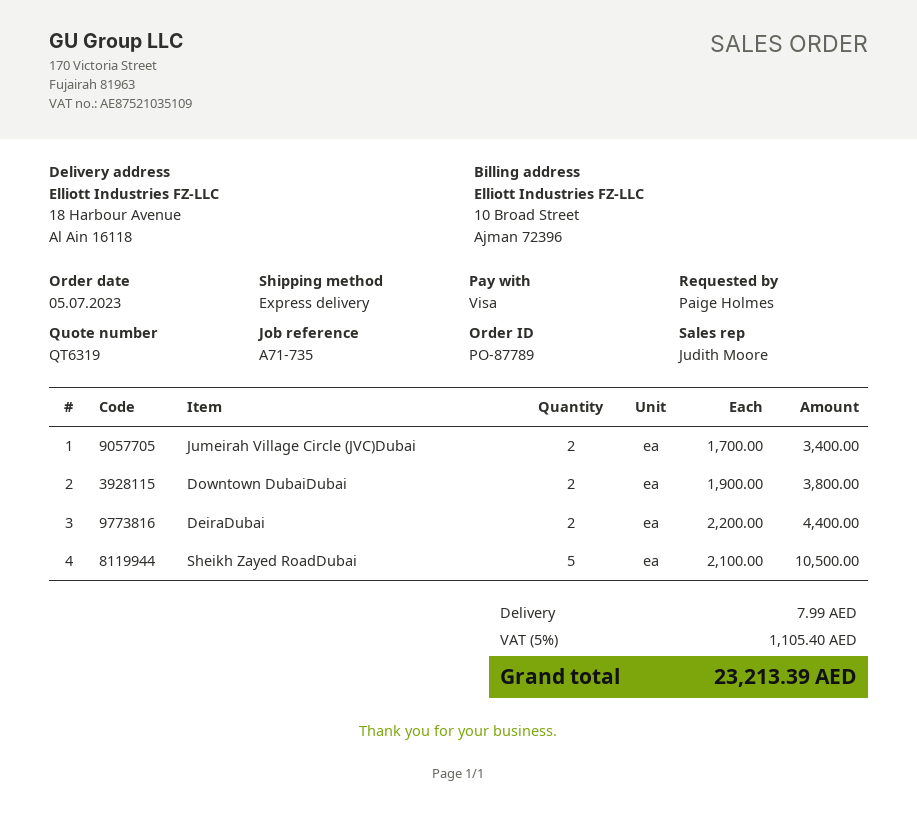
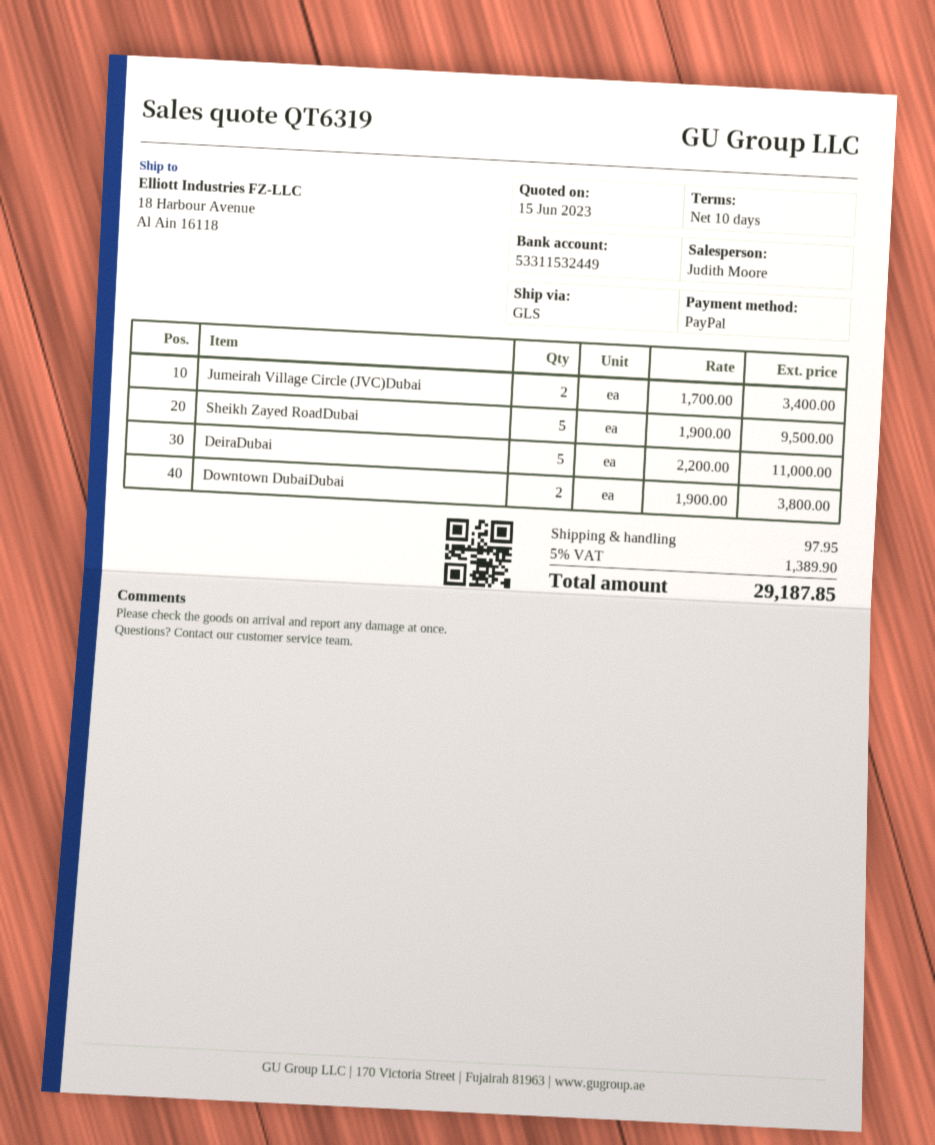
payment method: Visa -> PayPal
shipping method: express -> GLS
DeiraDubai: 2 x 2200.00 = 4400.00 -> 5 x 2200.00 = 11000.00
Sheikh Zayed RoadDubai: 5 x 2100.00 = 10500.00 -> 5 x 1900.00 = 9500.00
shipping: 7.99 -> 97.95
tax: 5% = 1105.40 -> 5% = 1389.90
total: 23213.39 -> 29187.85

